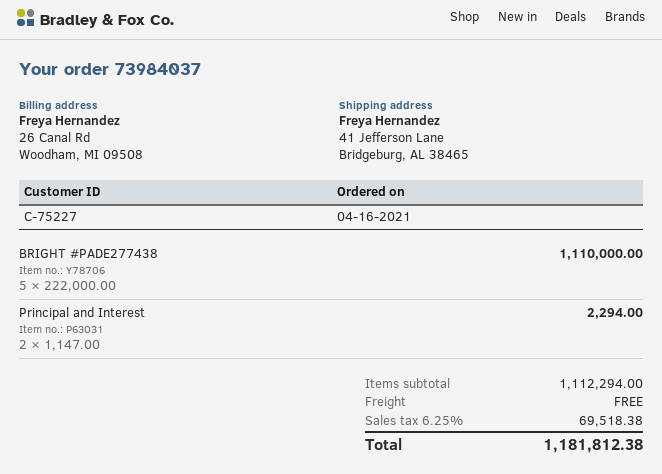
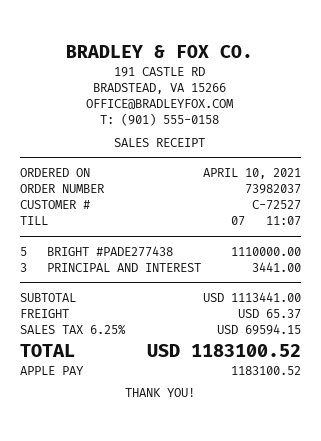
order number: 73984037 -> 73982037
order date: 2021-04-16 -> 2021-04-10
customer number: C-75227 -> C-72527
Principal and Interest: 2 for 2294.00 -> 3 for 3441.00
subtotal: 1112294.00 -> 1113441.00
shipping: 0.00 -> 65.37
tax: 6.25% = 69518.38 -> 6.25% = 69594.15
total: 1181812.38 -> 1183100.52

